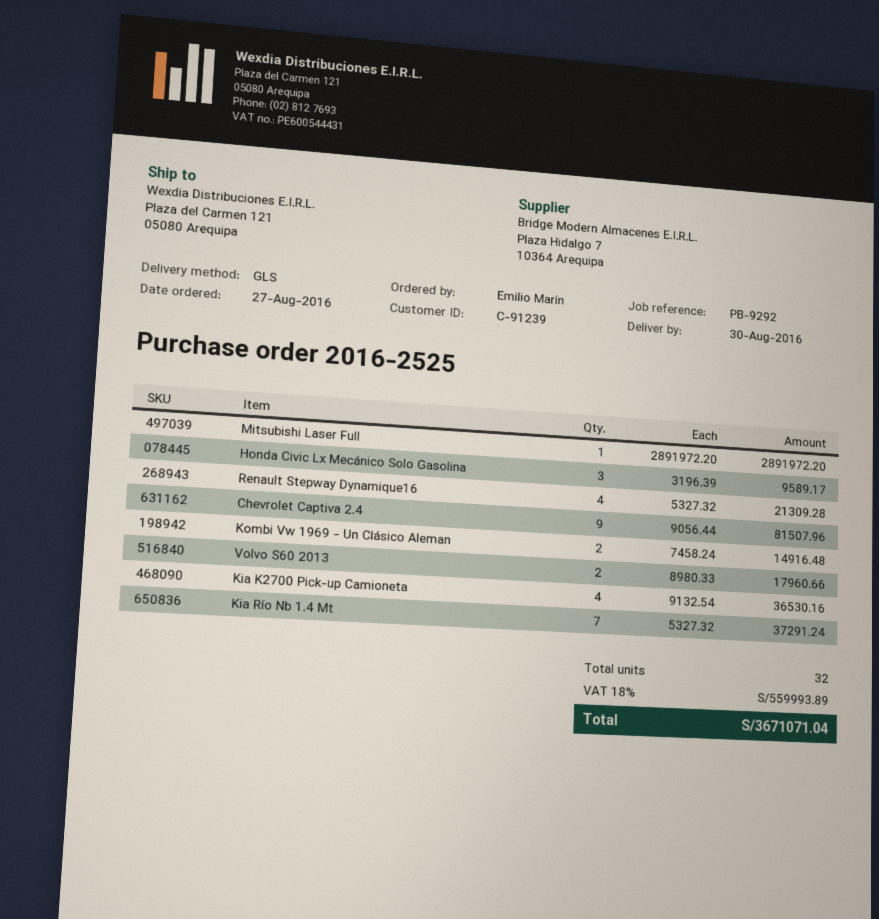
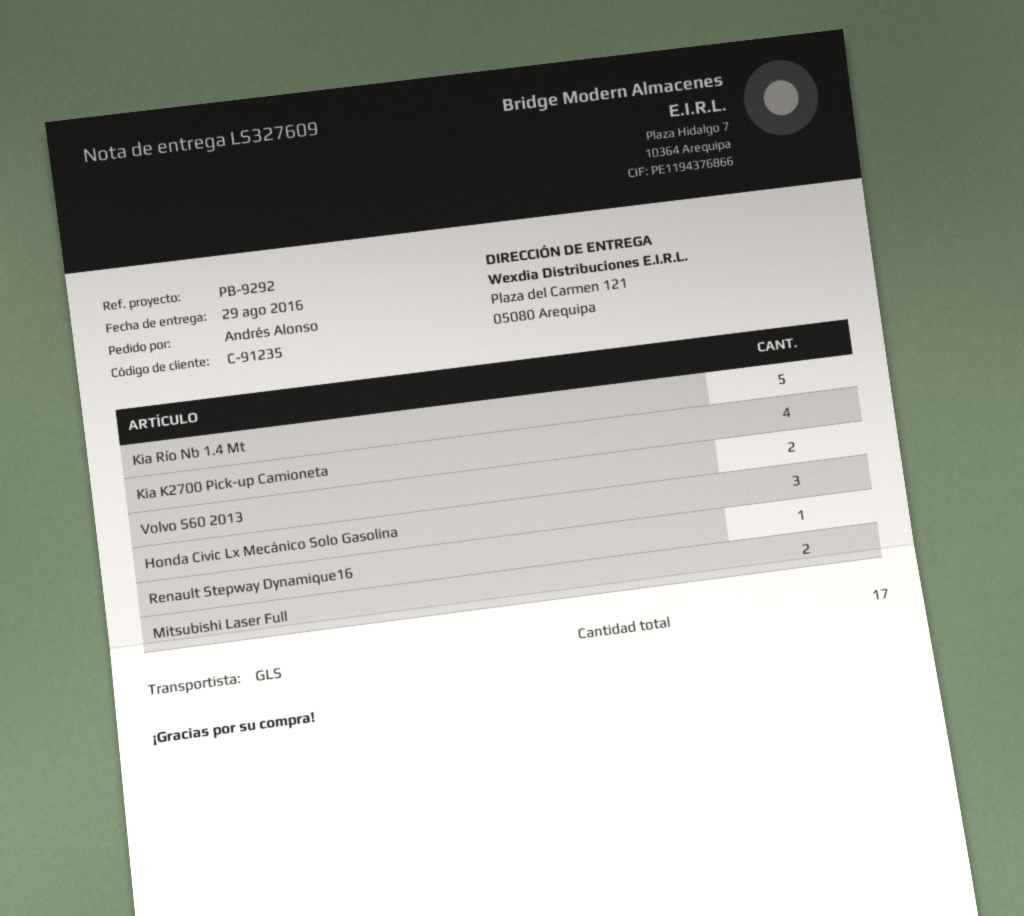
delivery date: 2016-08-30 -> 2016-08-29
customer number: C-91239 -> C-91235
ordered by: Emilio Marín -> Andrés Alonso
Mitsubishi Laser Full: 1 -> 2
Renault Stepway Dynamique16: 4 -> 1
Chevrolet Captiva 2.4: 9 -> none
Kombi Vw 1969 - Un Clásico Aleman: 2 -> none
Kia Río Nb 1.4 Mt: 7 -> 5
total quantity: 32 -> 17

